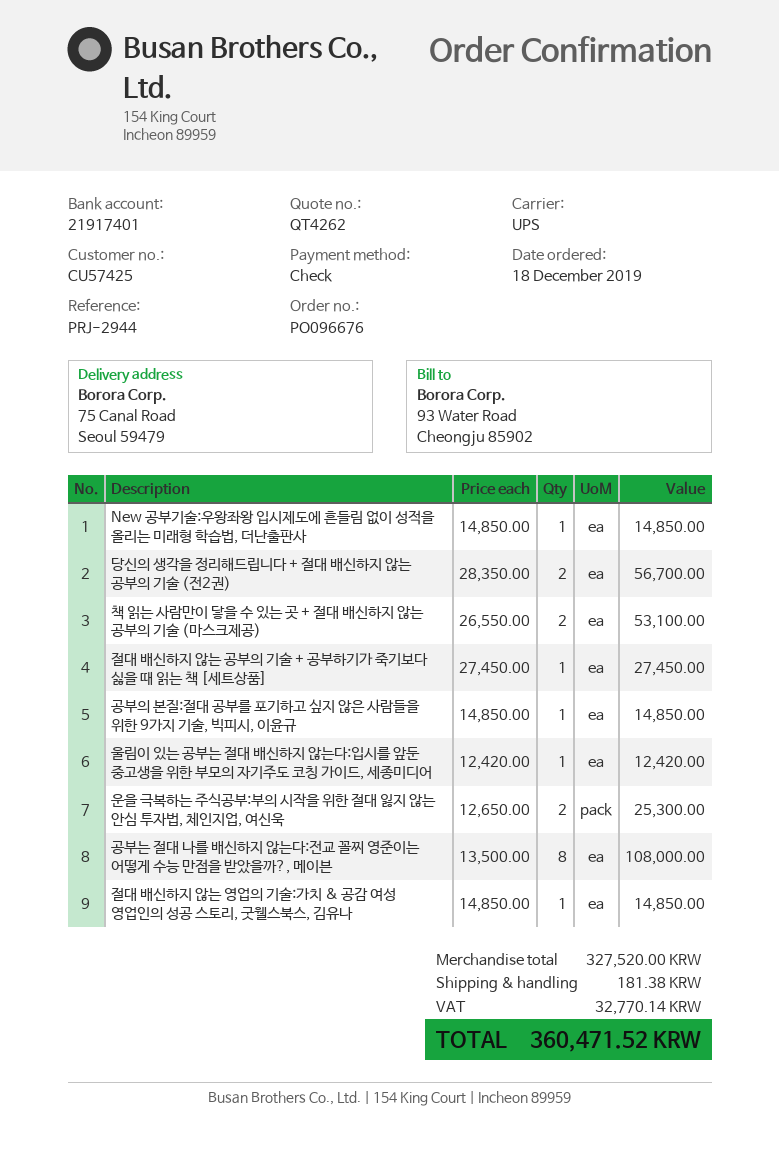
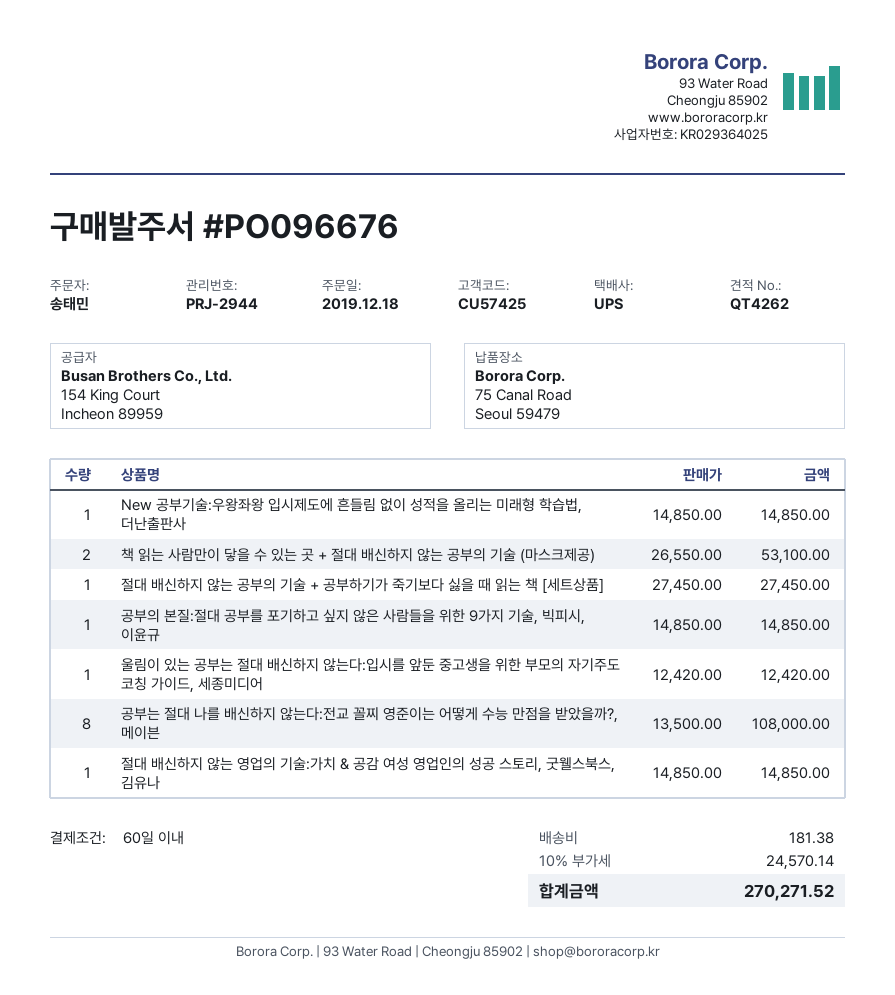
당신의 생각을 정리해드립니다 + 절대 배신하지 않는 공부의 기술 (전2권): 2 x 28350.00 = 56700.00 -> none
운을 극복하는 주식공부:부의 시작을 위한 절대 잃지 않는 안심 투자법, 체인지업, 여신욱: 2 x 12650.00 = 25300.00 -> none
tax: 32770.14 -> 24570.14
total: 360471.52 -> 270271.52

